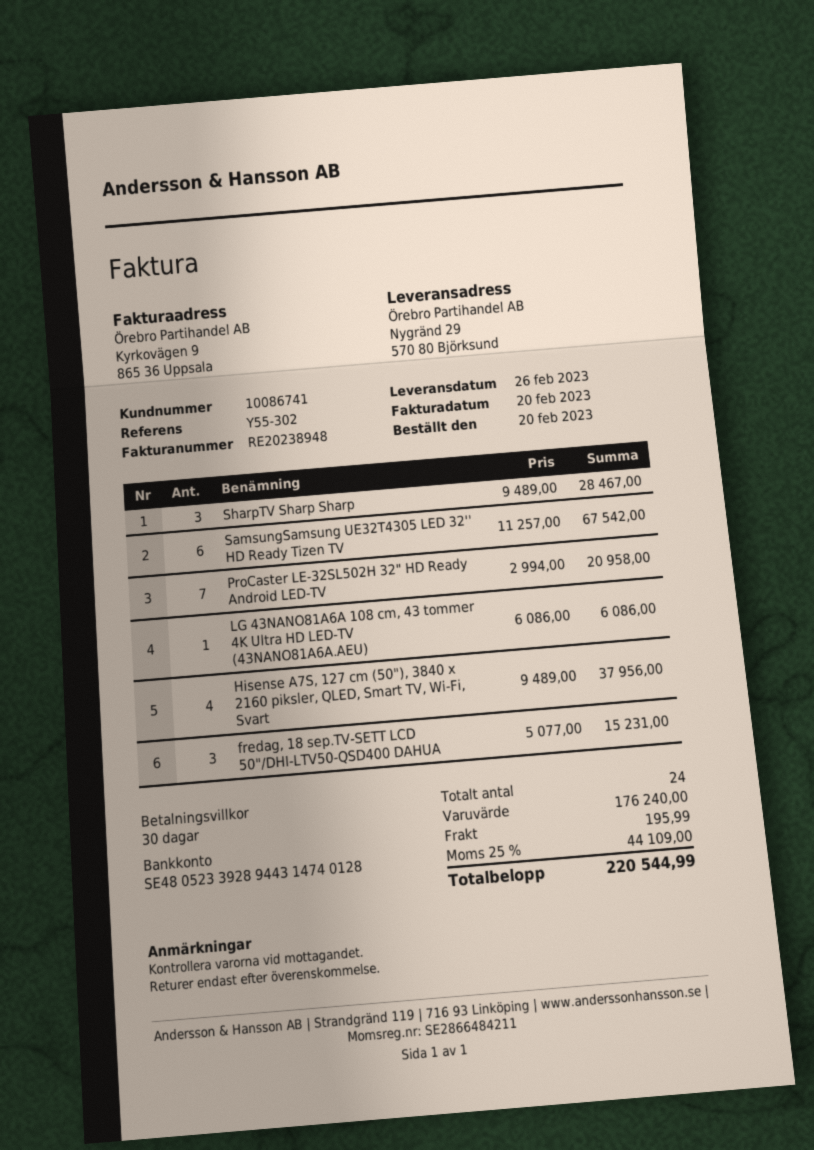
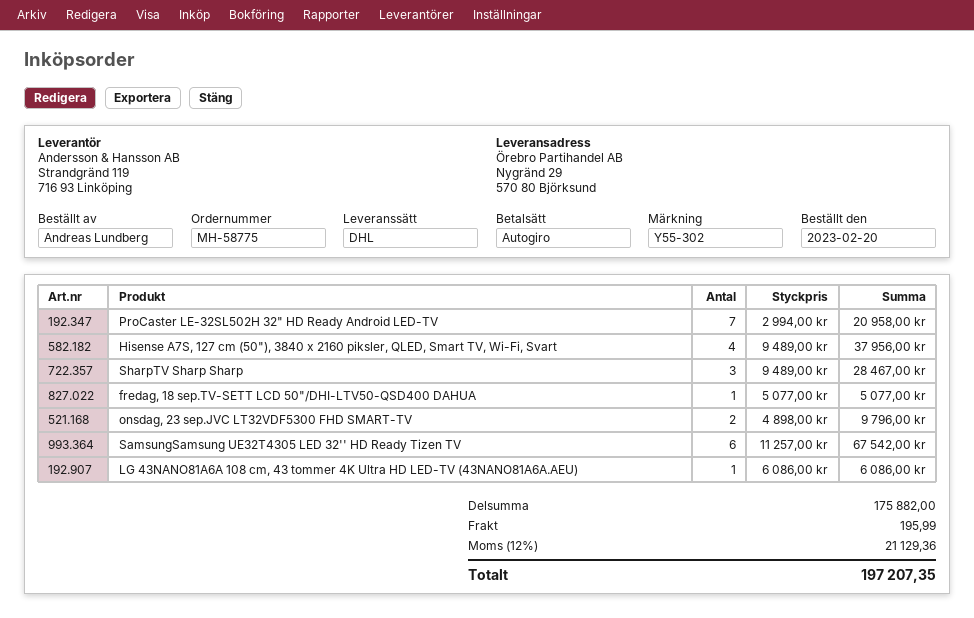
fredag, 18 sep.TV-SETT LCD 50"/DHI-LTV50-QSD400 DAHUA: 3 x 5077.00 = 15231.00 -> 1 x 5077.00 = 5077.00
onsdag, 23 sep.JVC LT32VDF5300 FHD SMART-TV: none -> 2 x 4898.00 = 9796.00
subtotal: 176240.00 -> 175882.00
tax: 25% = 44109.00 -> 12% = 21129.36
total: 220544.99 -> 197207.35

